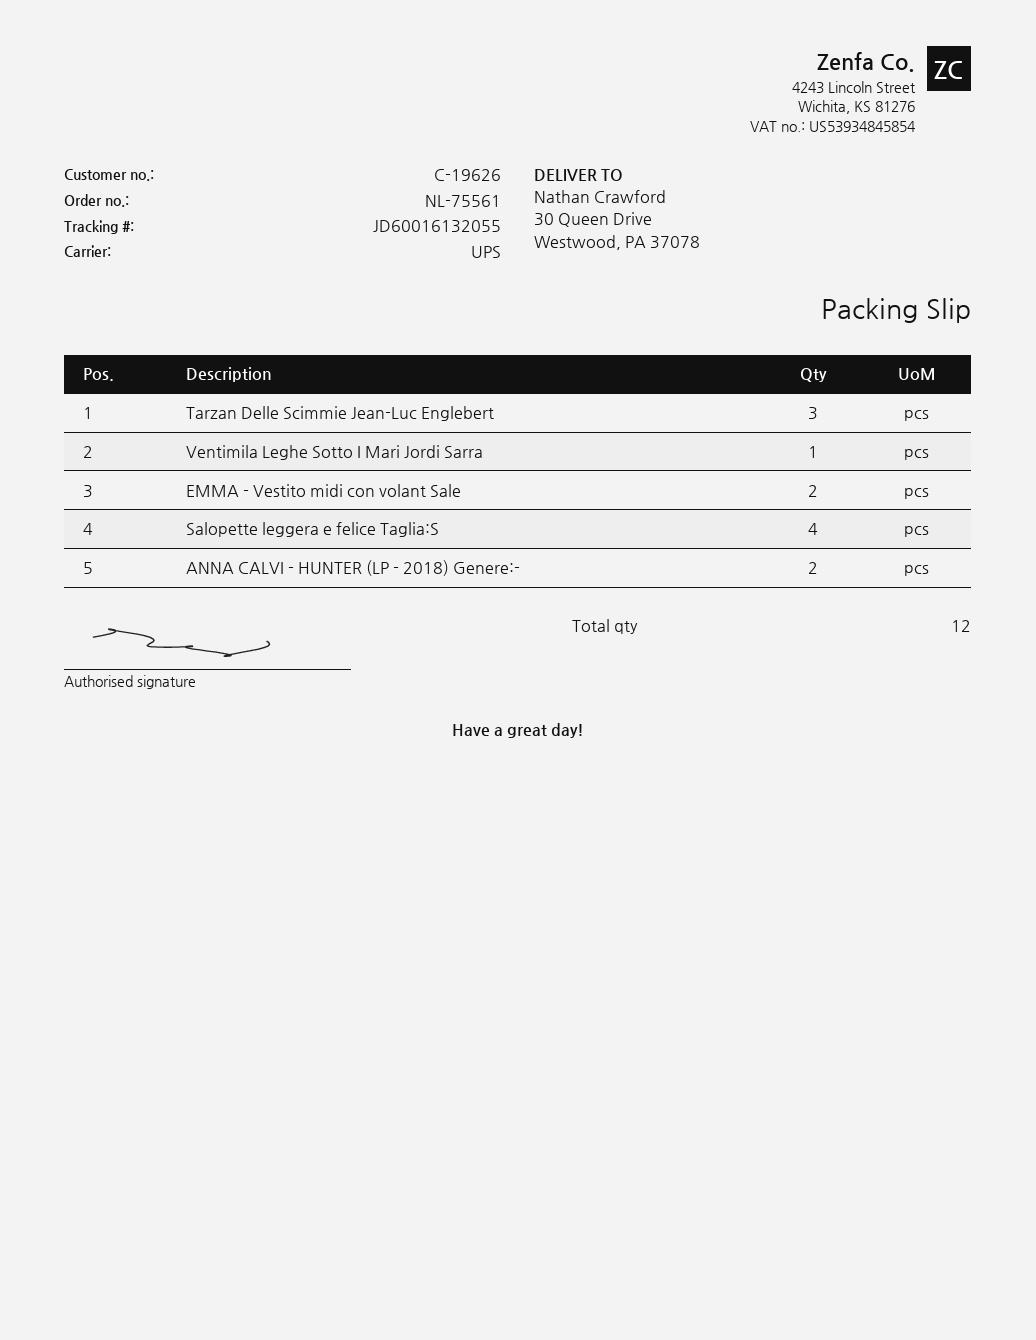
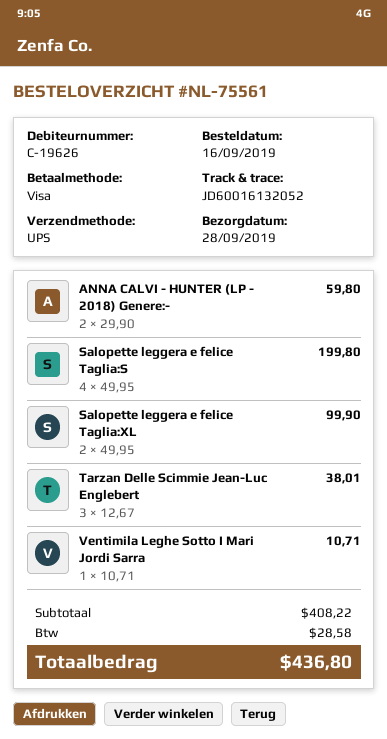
tracking number: JD60016132055 -> JD60016132052
EMMA - Vestito midi con volant Sale: 2 -> none
Salopette leggera e felice Taglia:XL: none -> 2

